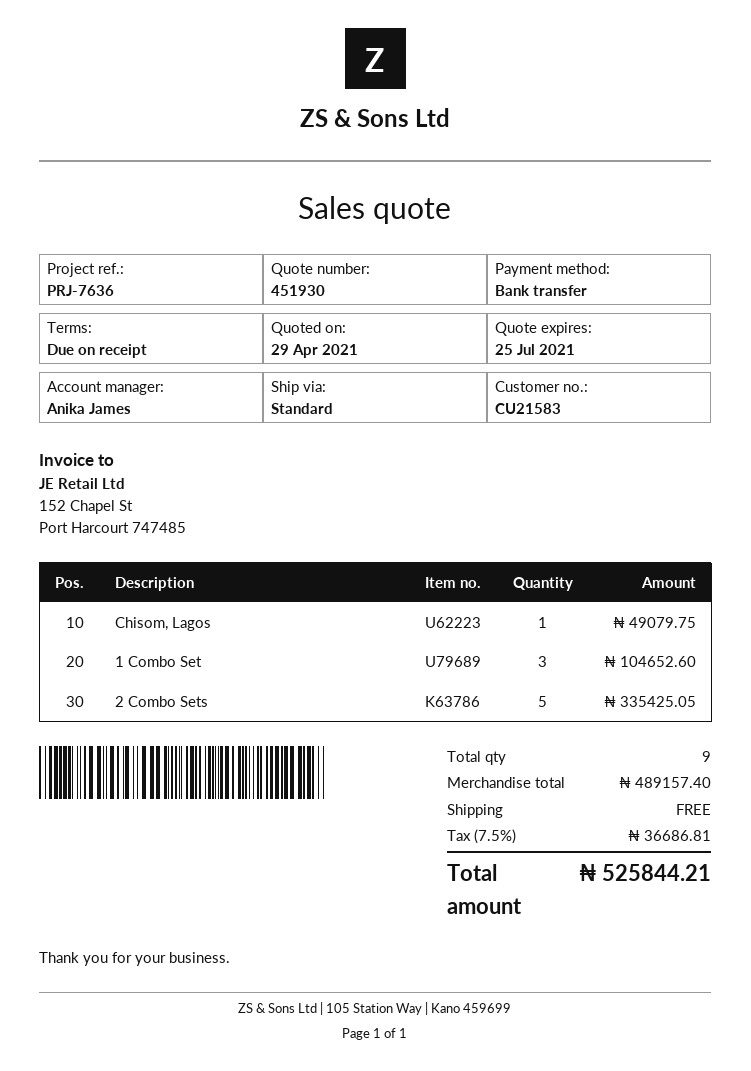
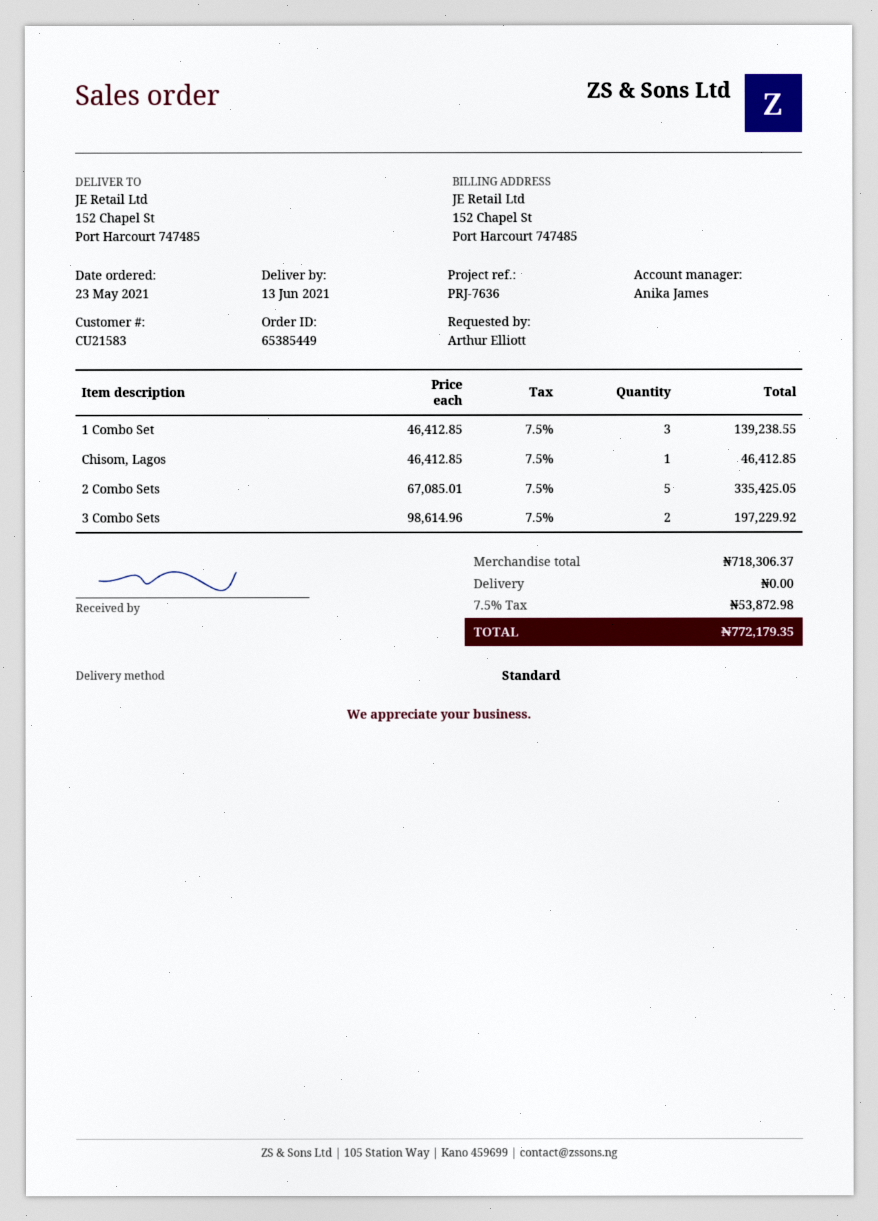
Chisom, Lagos: 1 for 49079.75 -> 1 for 46412.85
1 Combo Set: 3 for 104652.60 -> 3 for 139238.55
3 Combo Sets: none -> 2 for 197229.92
subtotal: 489157.40 -> 718306.37
tax: 7.5% = 36686.81 -> 7.5% = 53872.98
total: 525844.21 -> 772179.35

